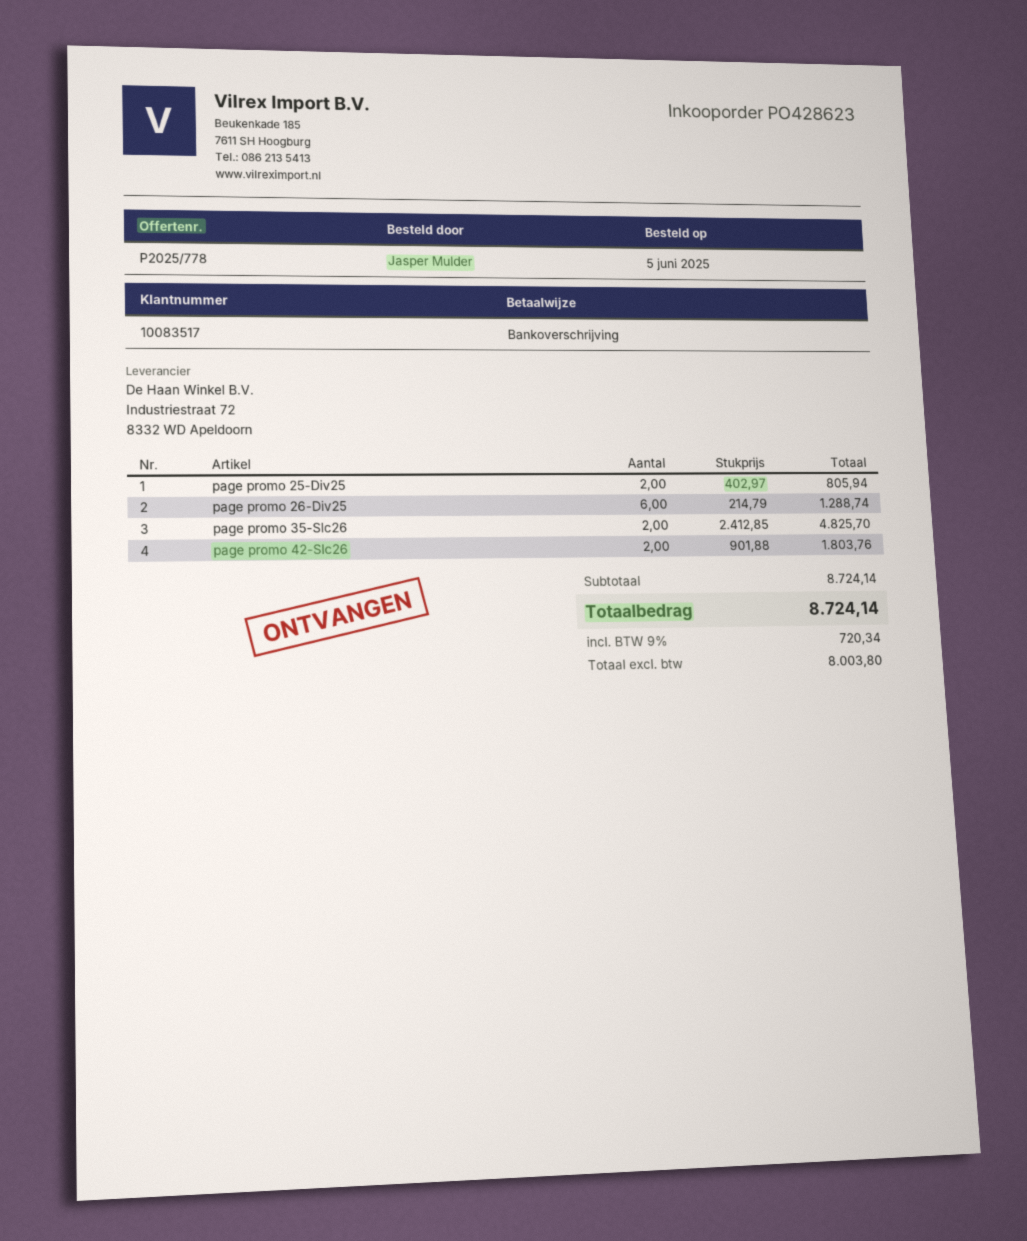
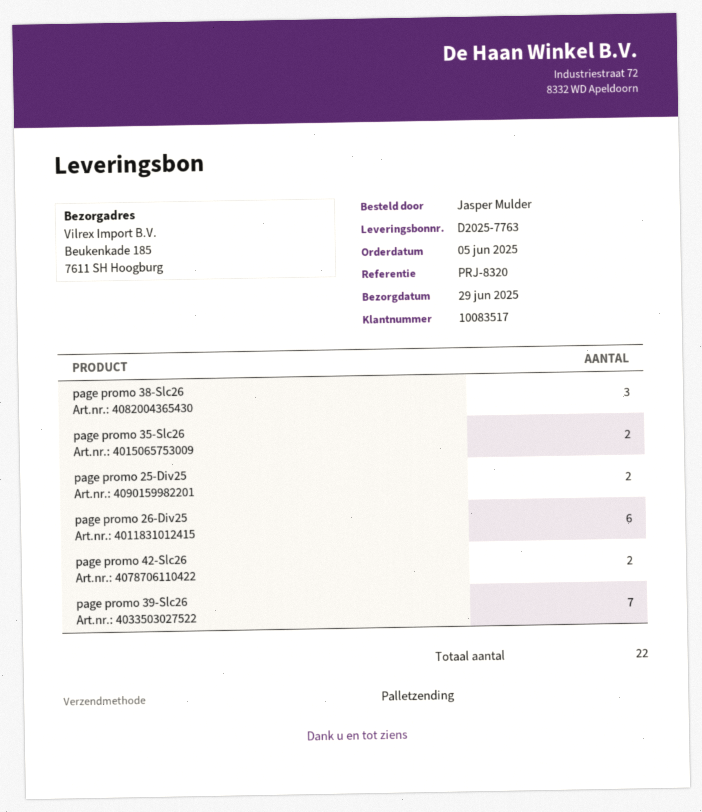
page promo 38-Slc26: none -> 3
page promo 39-Slc26: none -> 7

